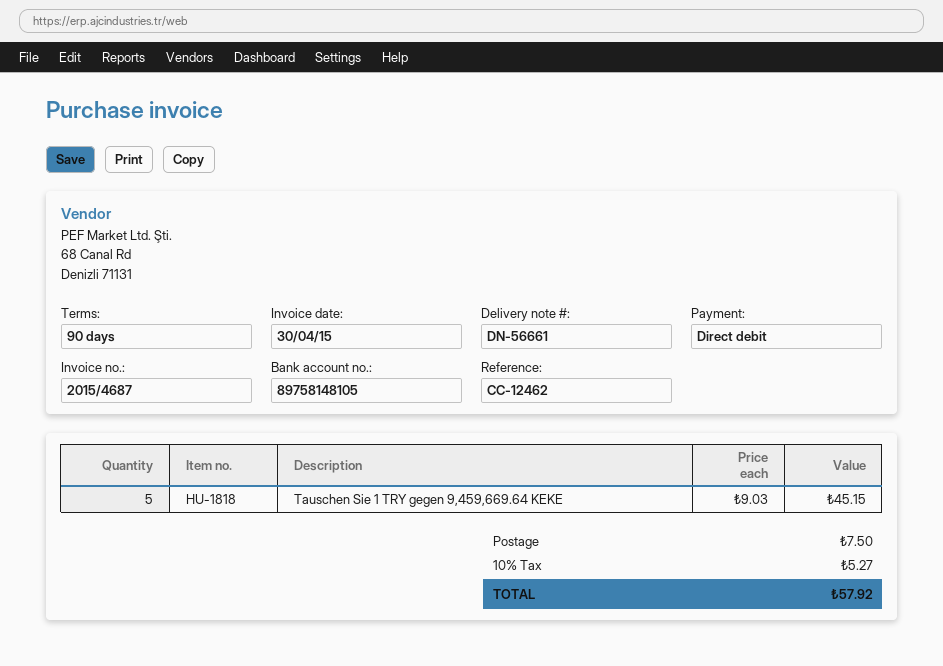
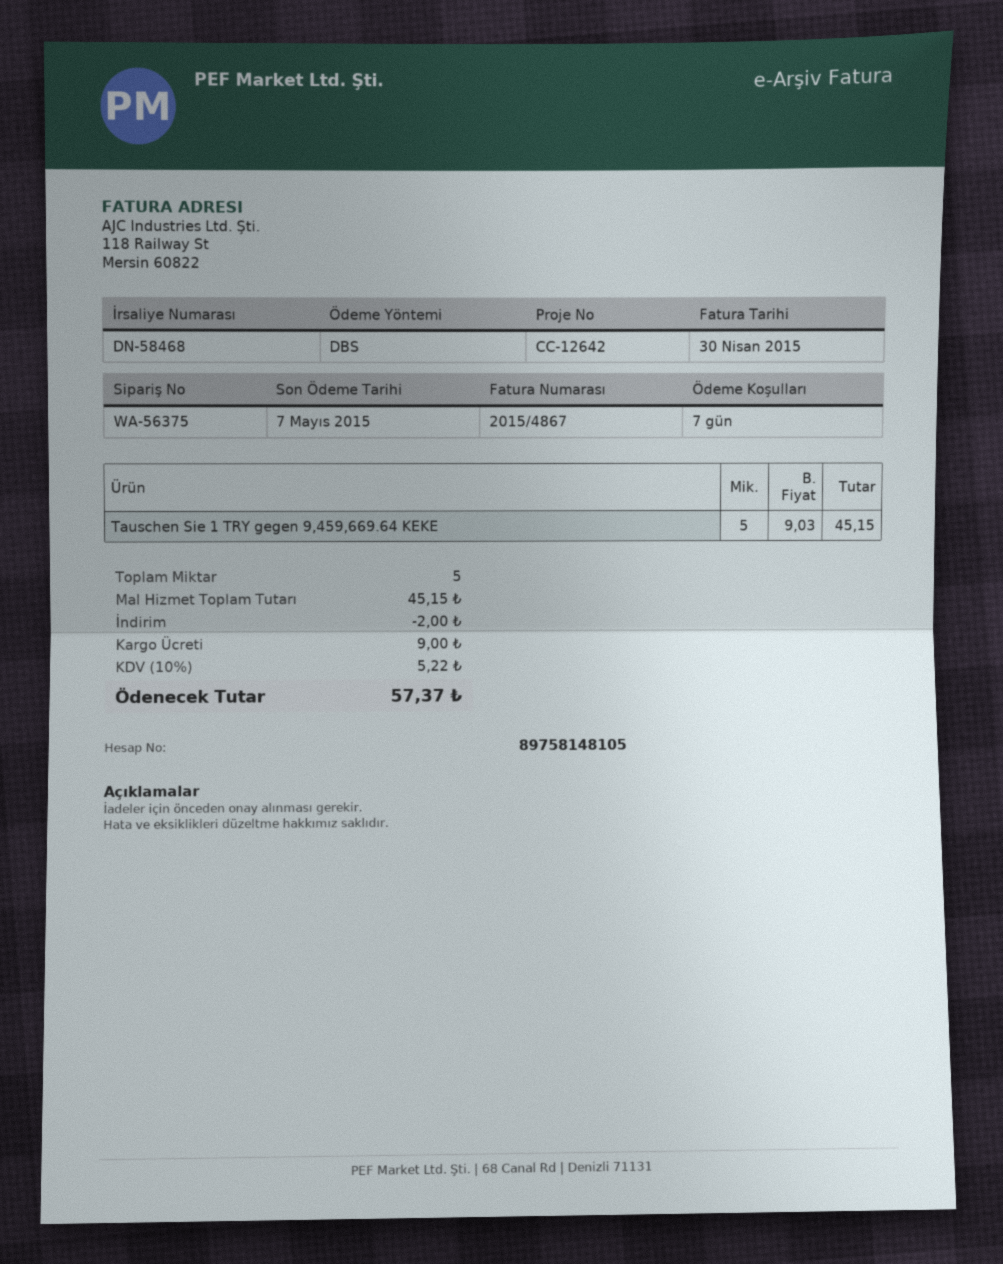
delivery note number: DN-56661 -> DN-58468
invoice number: 2015/4687 -> 2015/4867
payment terms: 90 days -> 7 days
reference: CC-12462 -> CC-12642
discount: none -> 2.00
shipping: 7.50 -> 9.00
tax: 10% = 5.27 -> 10% = 5.22
total: 57.92 -> 57.37

